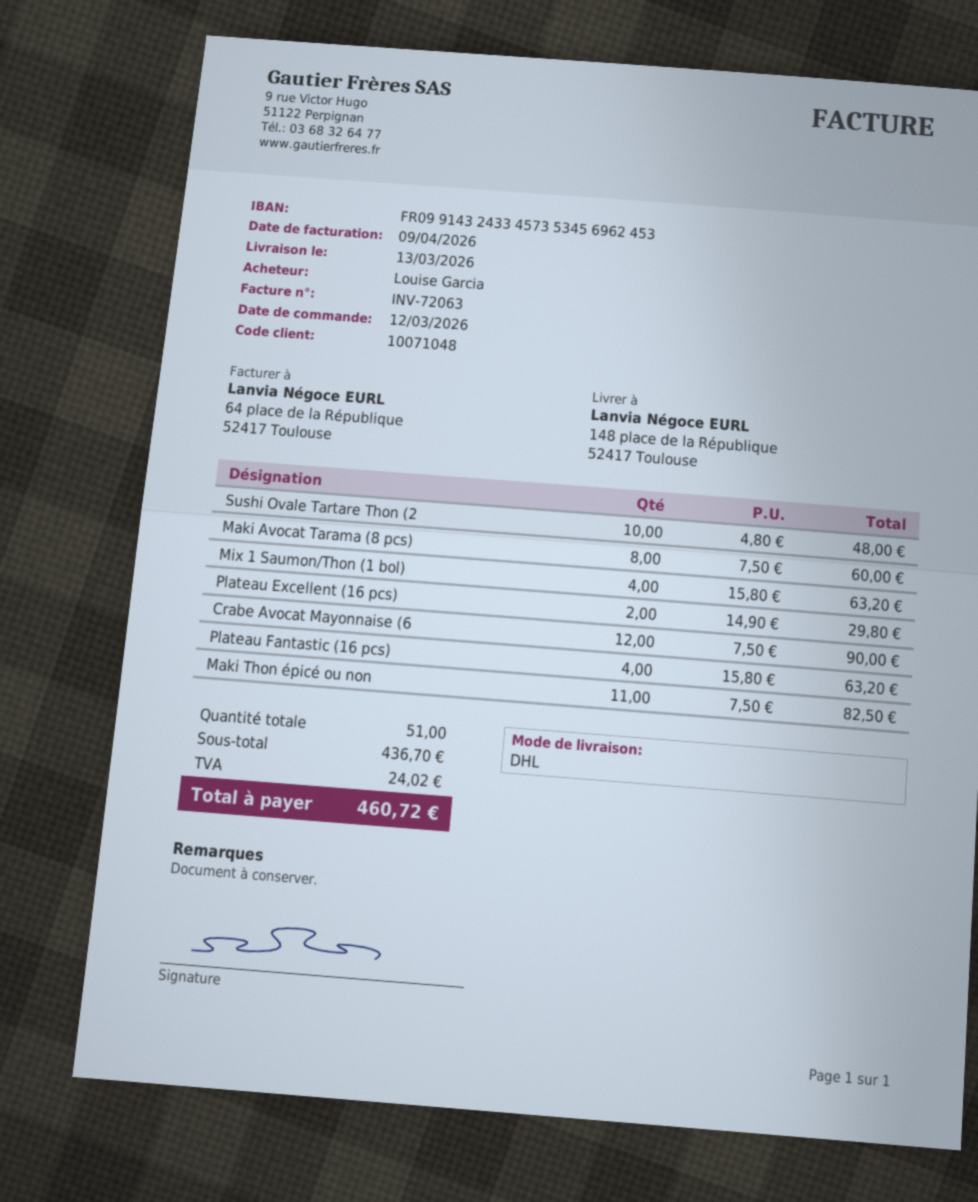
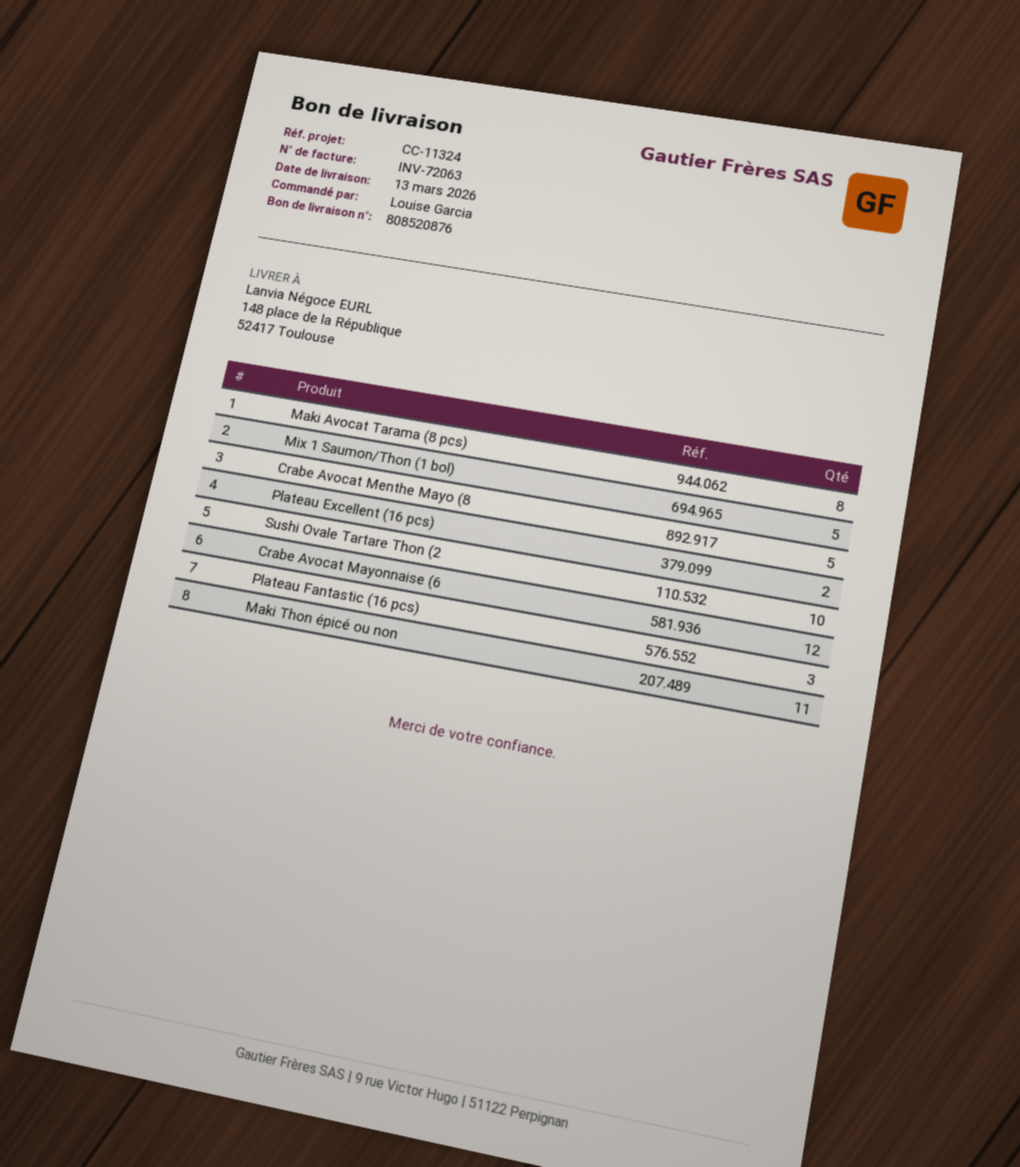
Mix 1 Saumon/Thon (1 bol): 4 -> 5
Plateau Fantastic (16 pcs): 4 -> 3
Crabe Avocat Menthe Mayo (8: none -> 5

